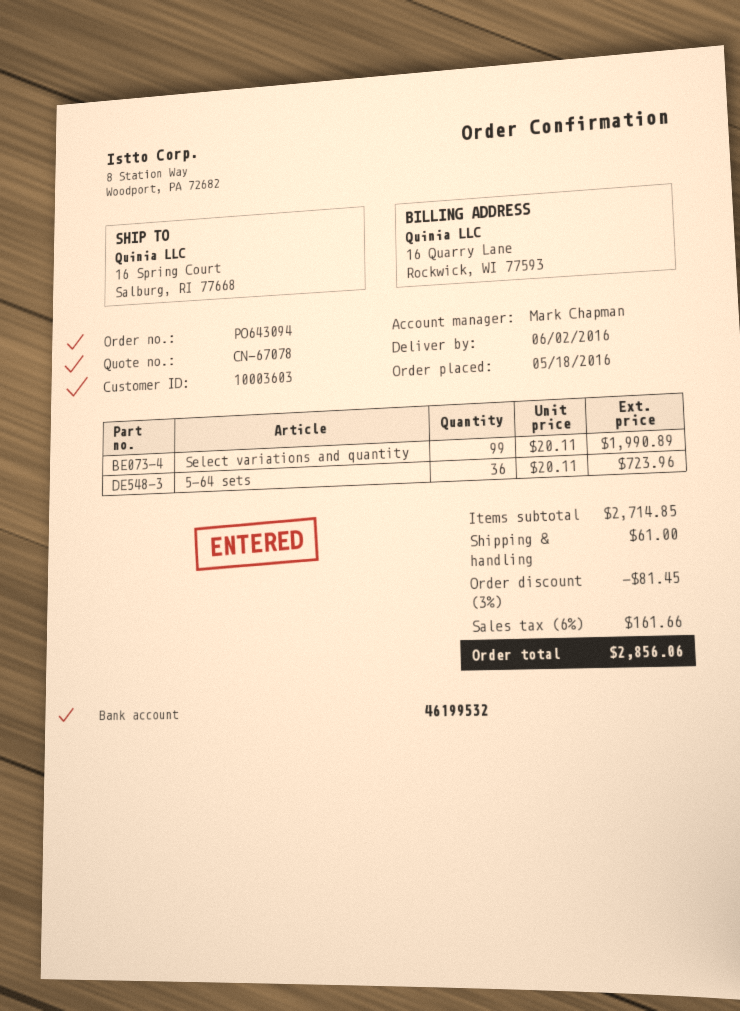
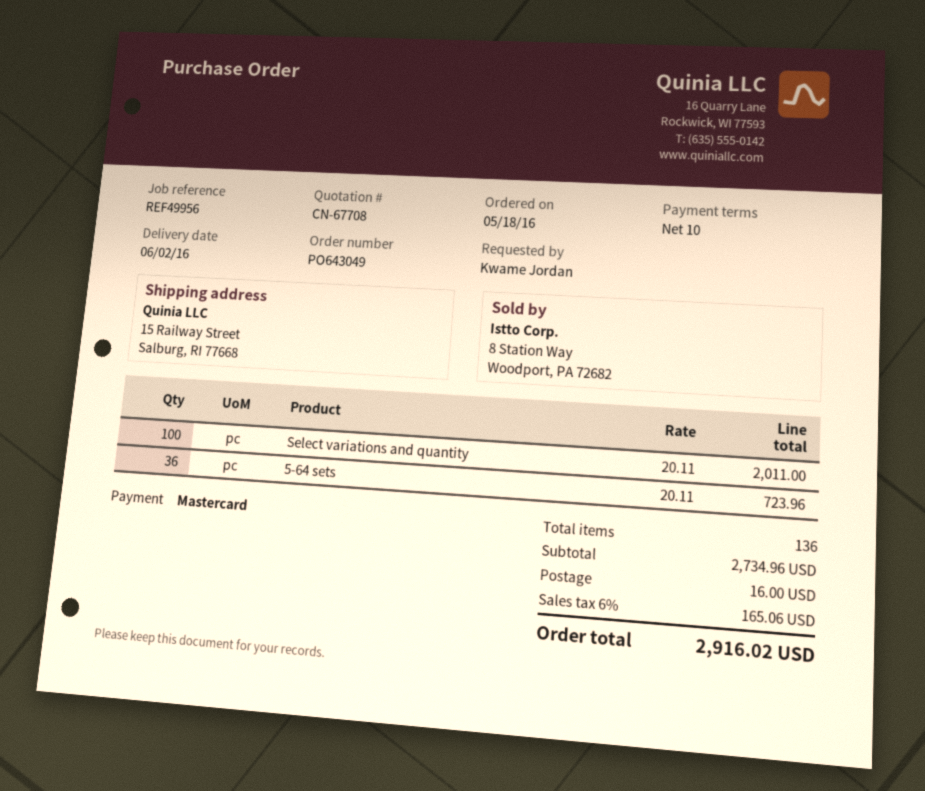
quote number: CN-67078 -> CN-67708
order number: PO643094 -> PO643049
ship to: 16 Spring Court, Salburg, RI 77668 -> 15 Railway Street, Salburg, RI 77668
Select variations and quantity: 99 x 20.11 = 1990.89 -> 100 x 20.11 = 2011.00
subtotal: 2714.85 -> 2734.96
discount: 3% = 81.45 -> none
shipping: 61.00 -> 16.00
tax: 6% = 161.66 -> 6% = 165.06
total: 2856.06 -> 2916.02

